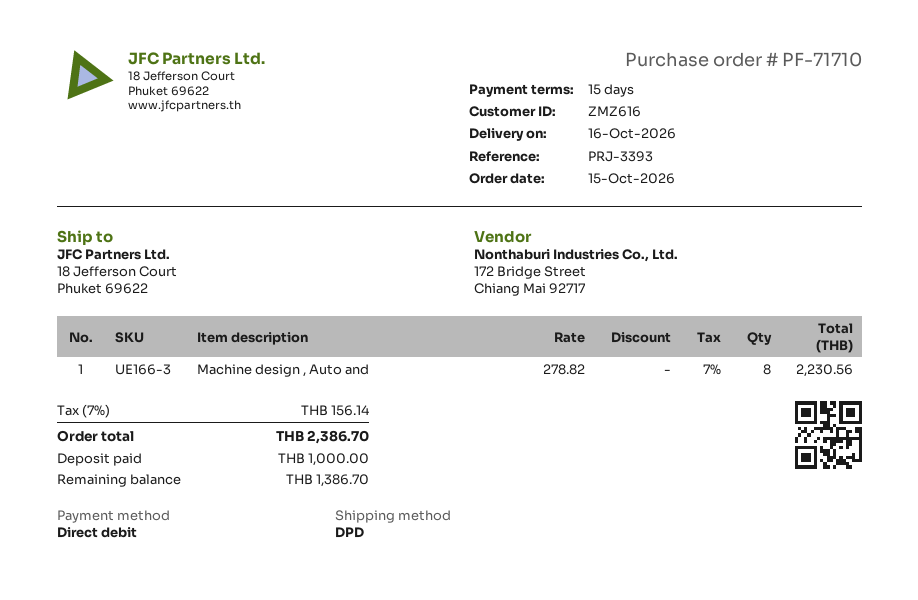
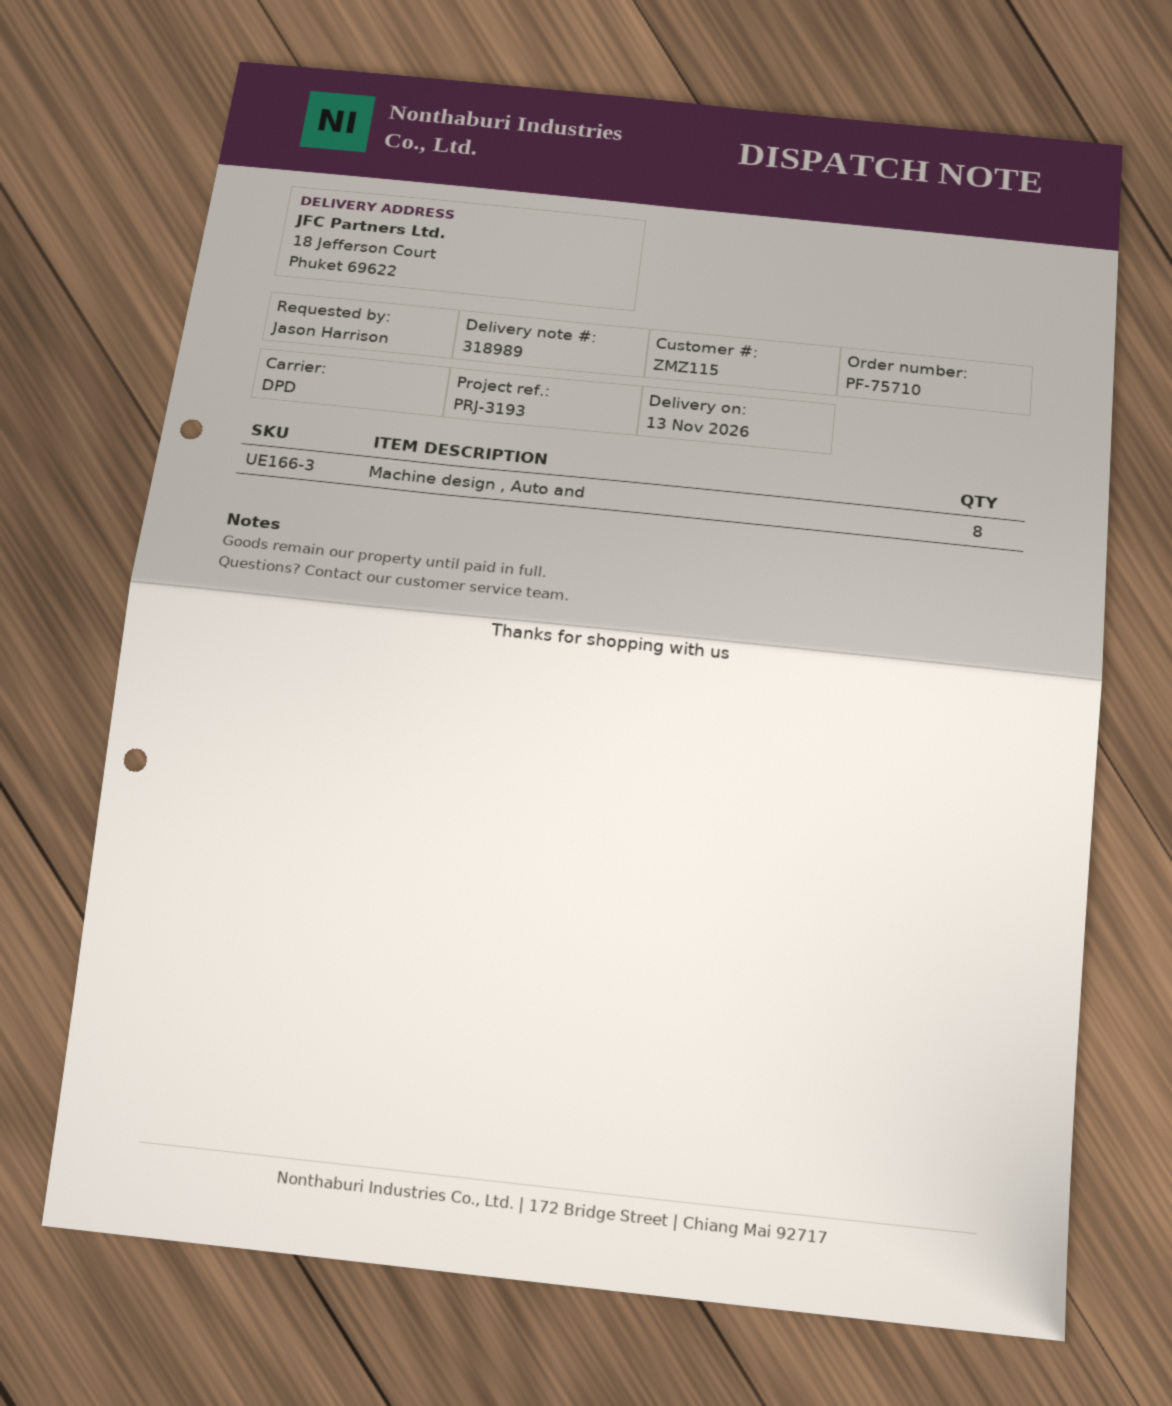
order number: PF-71710 -> PF-75710
delivery date: 2026-10-16 -> 2026-11-13
customer number: ZMZ616 -> ZMZ115
reference: PRJ-3393 -> PRJ-3193

